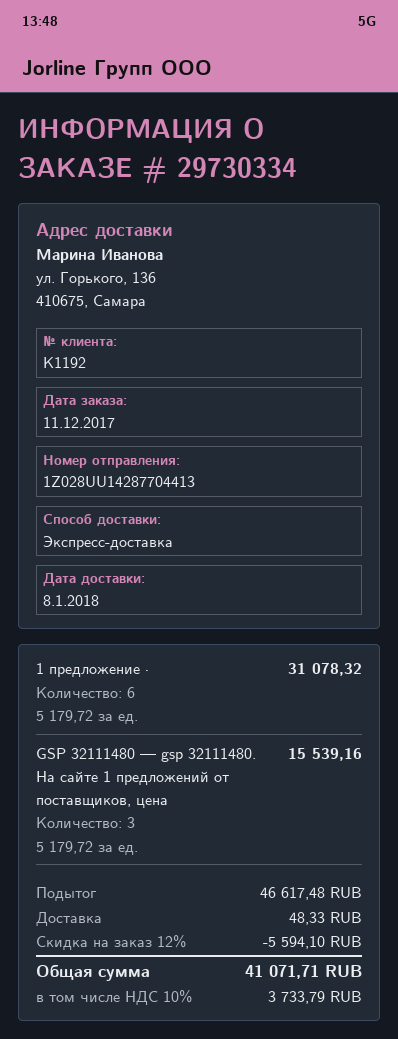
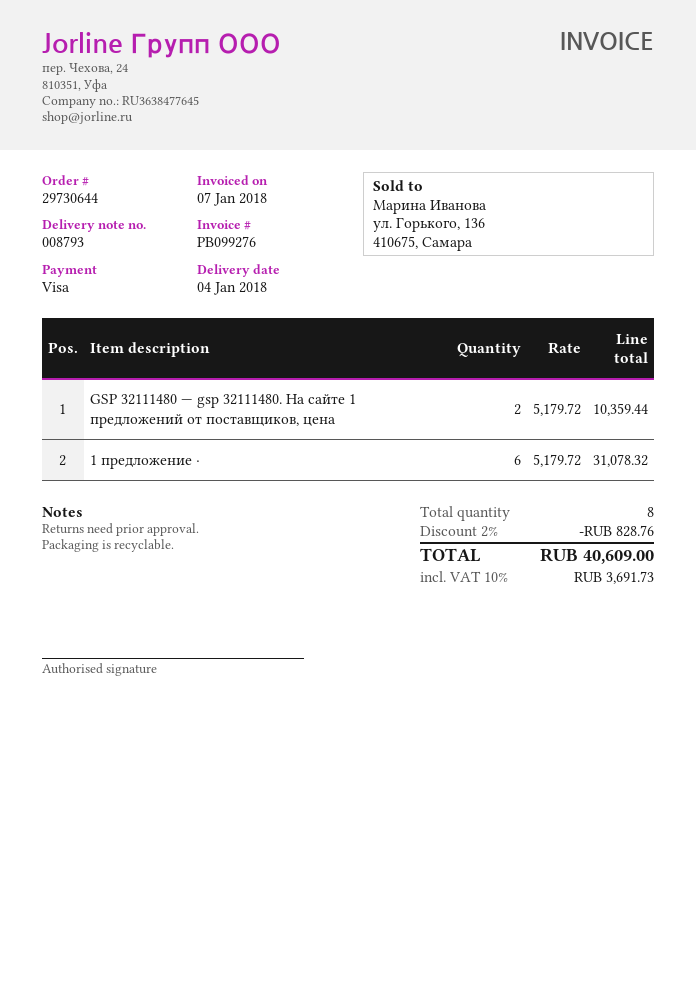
order number: 29730334 -> 29730644
delivery date: 2018-01-08 -> 2018-01-04
GSP 32111480 — gsp 32111480. На сайте 1 предложений от поставщиков, цена: 3 x 5179.72 = 15539.16 -> 2 x 5179.72 = 10359.44
discount: 12% = 5594.10 -> 2% = 828.76
shipping: 48.33 -> none
tax: 10% = 3733.79 -> 10% = 3691.73
total: 41071.71 -> 40609.00

